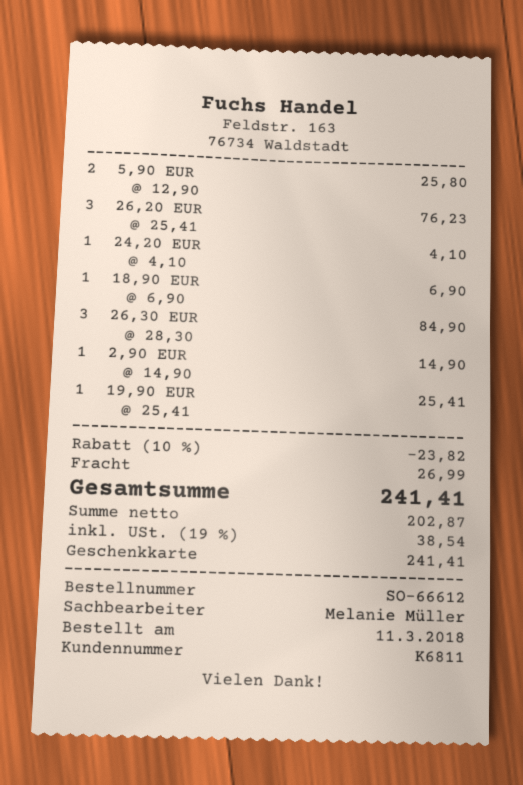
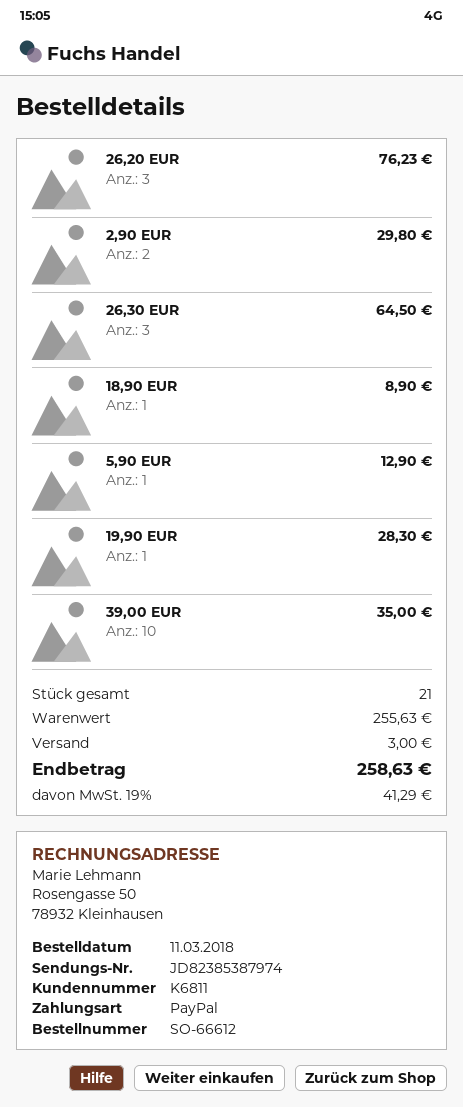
payment method: gift card -> PayPal
5,90 EUR: 2 for 25.80 -> 1 for 12.90
24,20 EUR: 1 for 4.10 -> none
18,90 EUR: 1 for 6.90 -> 1 for 8.90
26,30 EUR: 3 for 84.90 -> 3 for 64.50
2,90 EUR: 1 for 14.90 -> 2 for 29.80
19,90 EUR: 1 for 25.41 -> 1 for 28.30
39,00 EUR: none -> 10 for 35.00
discount: 10% = 23.82 -> none
shipping: 26.99 -> 3.00
tax: 19% = 38.54 -> 19% = 41.29
total: 241.41 -> 258.63

